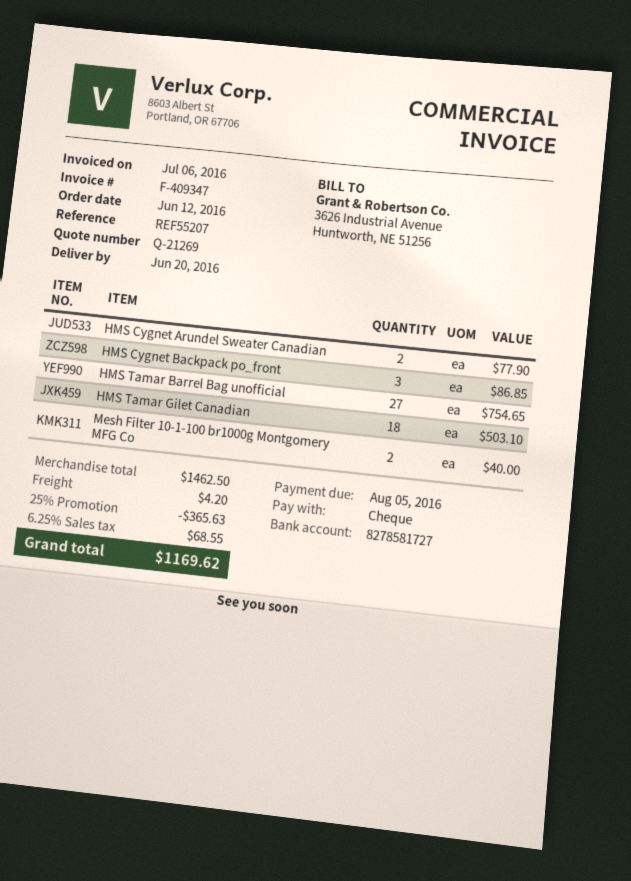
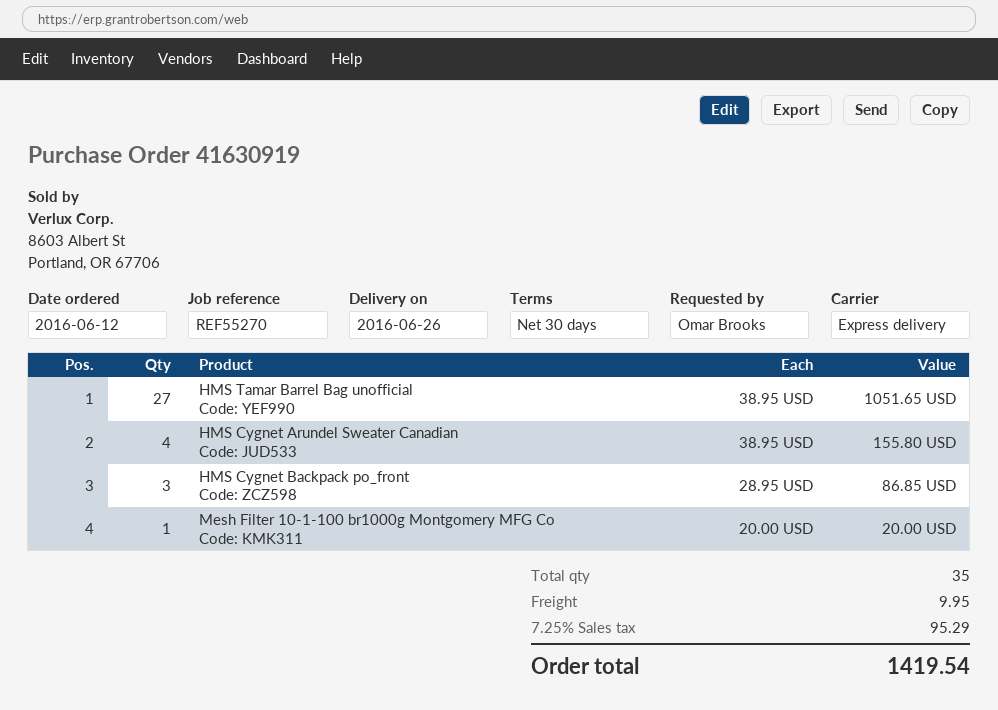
delivery date: 2016-06-20 -> 2016-06-26
reference: REF55207 -> REF55270
HMS Cygnet Arundel Sweater Canadian: 2 for 77.90 -> 4 for 155.80
HMS Tamar Barrel Bag unofficial: 27 for 754.65 -> 27 for 1051.65
HMS Tamar Gilet Canadian: 18 for 503.10 -> none
Mesh Filter 10-1-100 br1000g Montgomery MFG Co: 2 for 40.00 -> 1 for 20.00
discount: 25% = 365.63 -> none
shipping: 4.20 -> 9.95
tax: 6.25% = 68.55 -> 7.25% = 95.29
total: 1169.62 -> 1419.54

